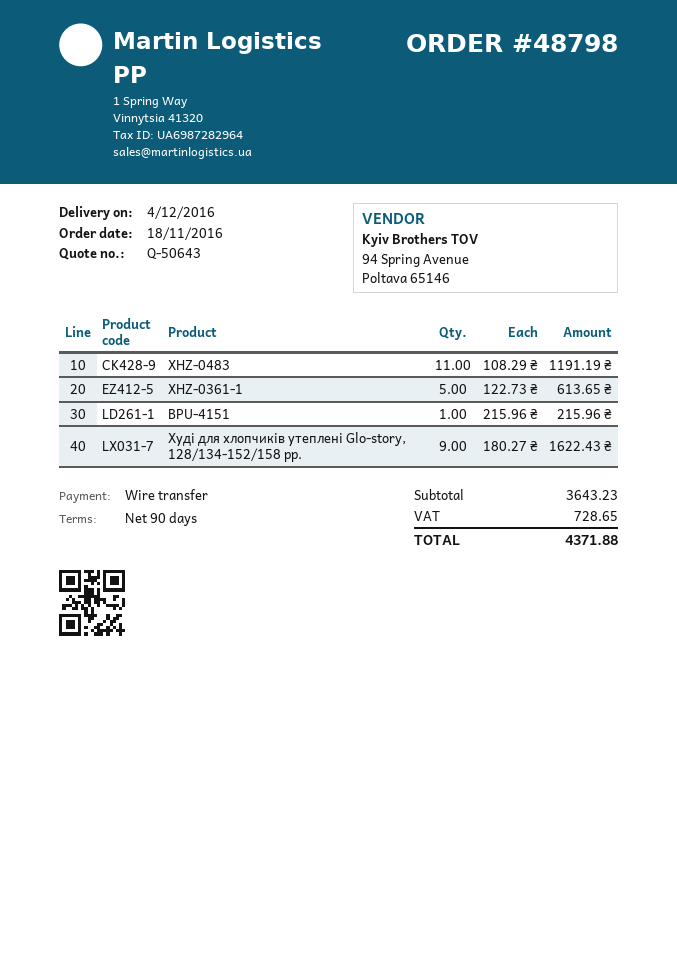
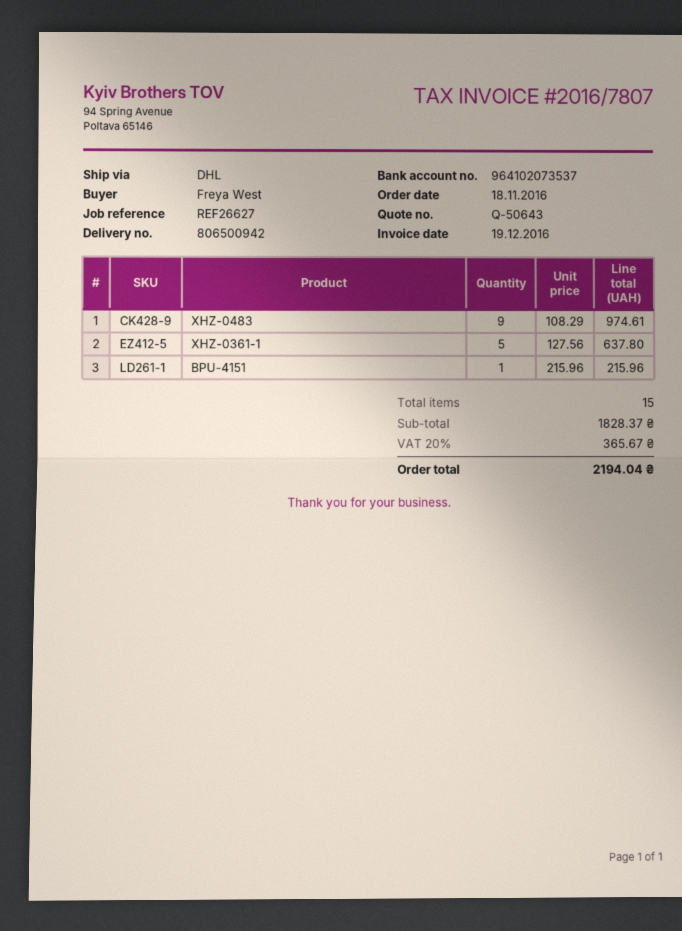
XHZ-0483: 11 x 108.29 = 1191.19 -> 9 x 108.29 = 974.61
XHZ-0361-1: 5 x 122.73 = 613.65 -> 5 x 127.56 = 637.80
Худі для хлопчиків утеплені Glo-story, 128/134-152/158 рр.: 9 x 180.27 = 1622.43 -> none
subtotal: 3643.23 -> 1828.37
tax: 728.65 -> 365.67
total: 4371.88 -> 2194.04

